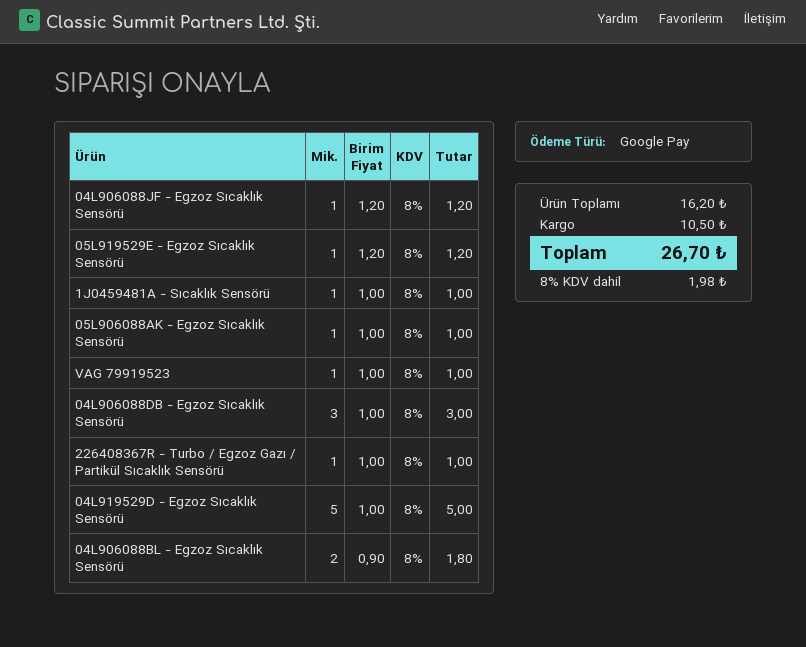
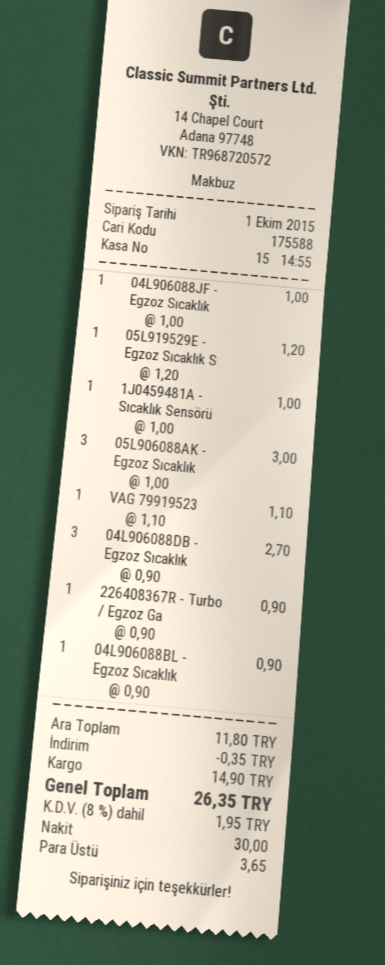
payment method: Google Pay -> cash
04L906088JF - Egzoz Sıcaklık Sensörü: 1 x 1.20 = 1.20 -> 1 x 1.00 = 1.00
05L906088AK - Egzoz Sıcaklık Sensörü: 1 x 1.00 = 1.00 -> 3 x 1.00 = 3.00
VAG 79919523: 1 x 1.00 = 1.00 -> 1 x 1.10 = 1.10
04L906088DB - Egzoz Sıcaklık Sensörü: 3 x 1.00 = 3.00 -> 3 x 0.90 = 2.70
226408367R - Turbo / Egzoz Gazı / Partikül Sıcaklık Sensörü: 1 x 1.00 = 1.00 -> 1 x 0.90 = 0.90
04L919529D - Egzoz Sıcaklık Sensörü: 5 x 1.00 = 5.00 -> none
04L906088BL - Egzoz Sıcaklık Sensörü: 2 x 0.90 = 1.80 -> 1 x 0.90 = 0.90
subtotal: 16.20 -> 11.80
discount: none -> 0.35
shipping: 10.50 -> 14.90
tax: 8% = 1.98 -> 8% = 1.95
total: 26.70 -> 26.35

